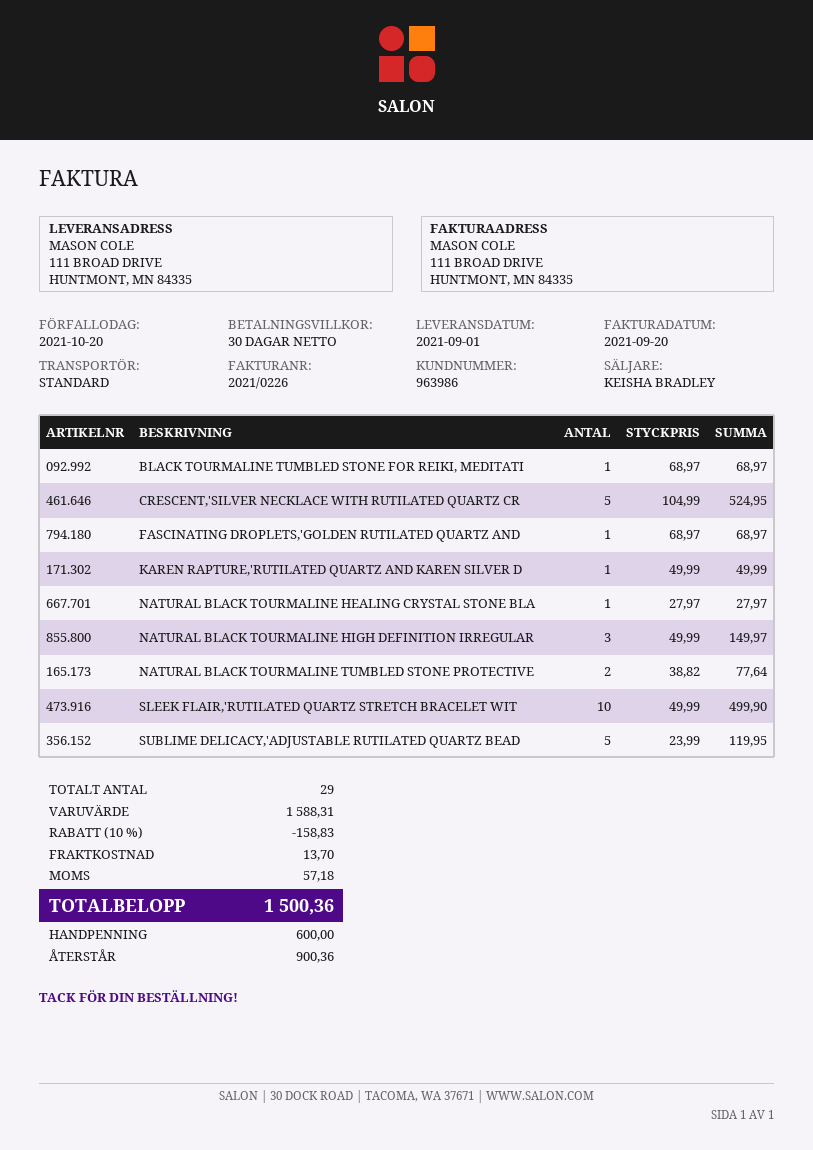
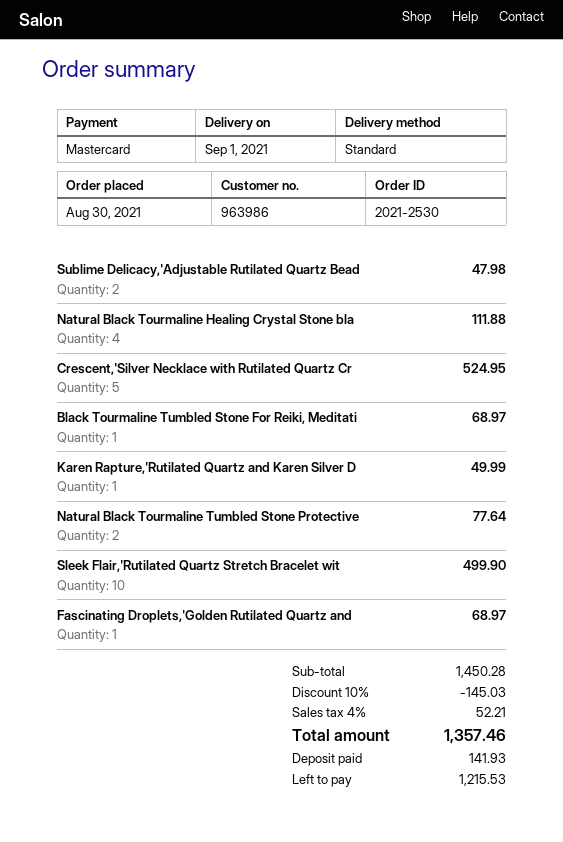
NATURAL BLACK TOURMALINE HEALING CRYSTAL STONE BLA: 1 for 27.97 -> 4 for 111.88
NATURAL BLACK TOURMALINE HIGH DEFINITION IRREGULAR: 3 for 149.97 -> none
SUBLIME DELICACY,'ADJUSTABLE RUTILATED QUARTZ BEAD: 5 for 119.95 -> 2 for 47.98
subtotal: 1588.31 -> 1450.28
discount: 10% = 158.83 -> 10% = 145.03
shipping: 13.70 -> none
tax: 57.18 -> 52.21
total: 1500.36 -> 1357.46
deposit: 600.00 -> 141.93
balance: 900.36 -> 1215.53

